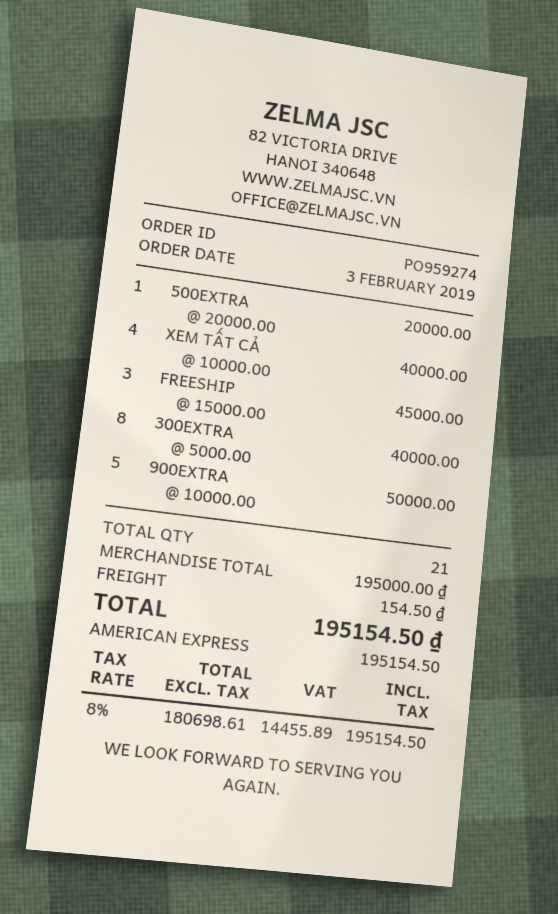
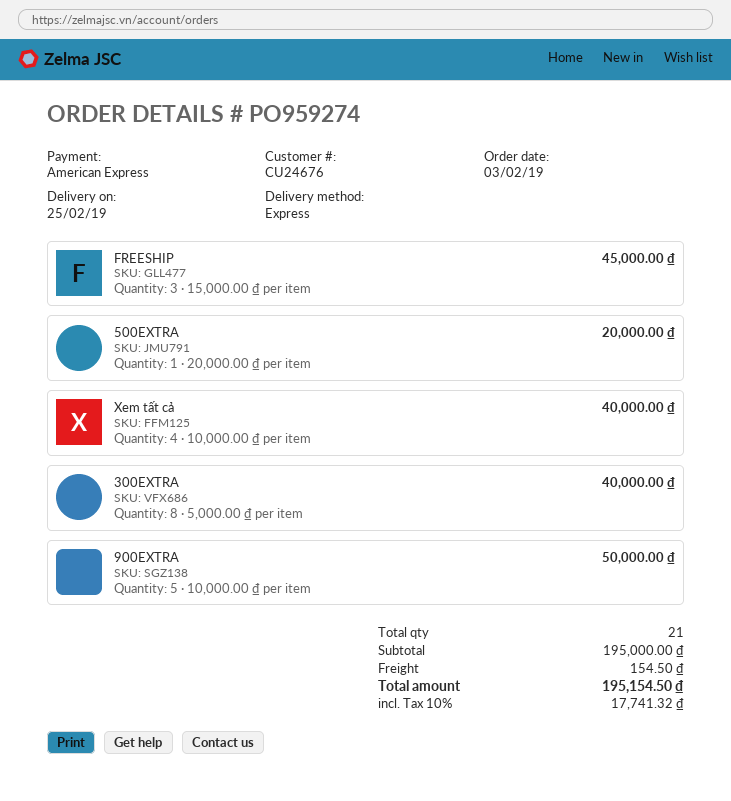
tax: 8% = 14455.89 -> 10% = 17741.32

